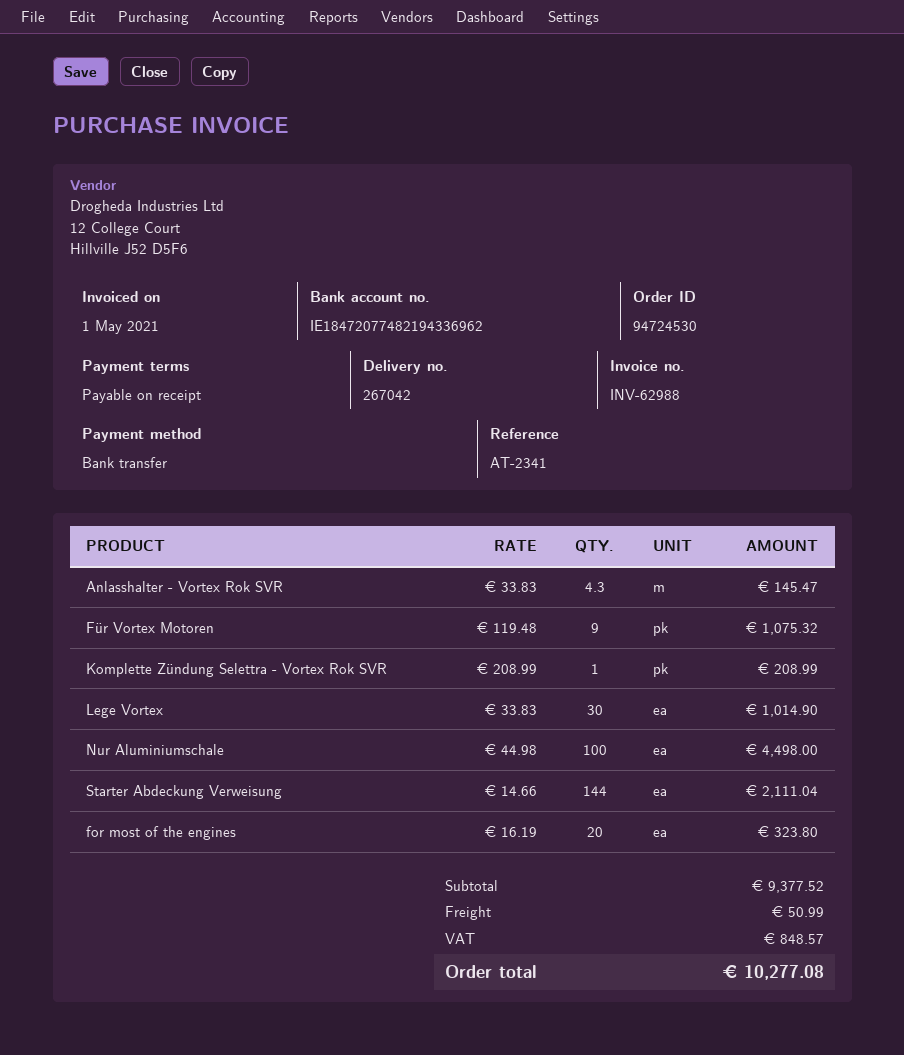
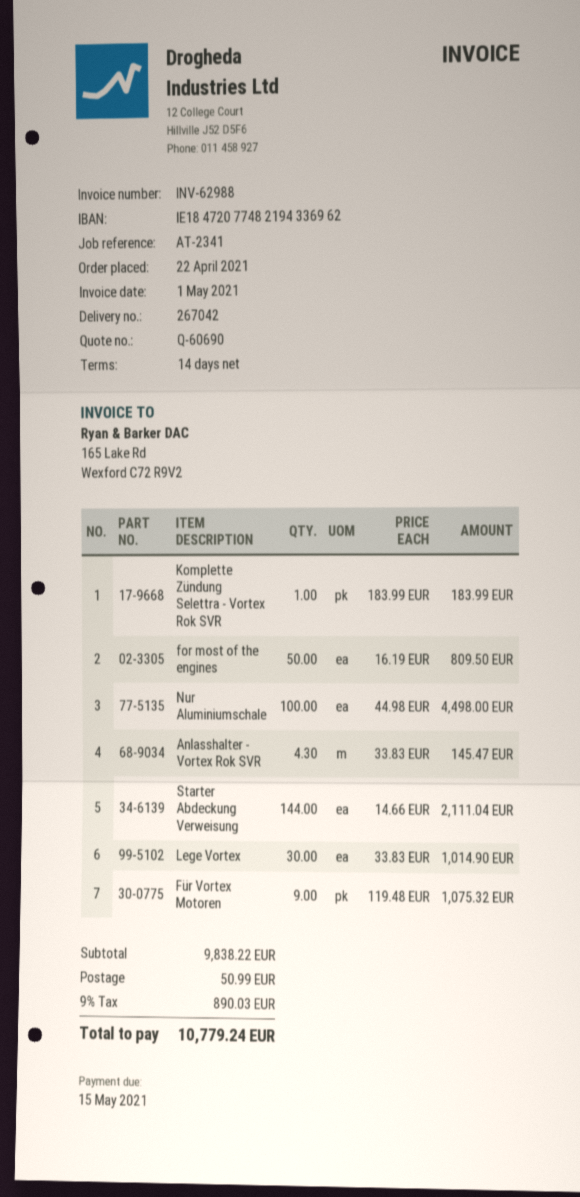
payment terms: on receipt -> 14 days
Komplette Zündung Selettra - Vortex Rok SVR: 1 x 208.99 = 208.99 -> 1 x 183.99 = 183.99
for most of the engines: 20 x 16.19 = 323.80 -> 50 x 16.19 = 809.50
subtotal: 9377.52 -> 9838.22
tax: 848.57 -> 890.03
total: 10277.08 -> 10779.24

